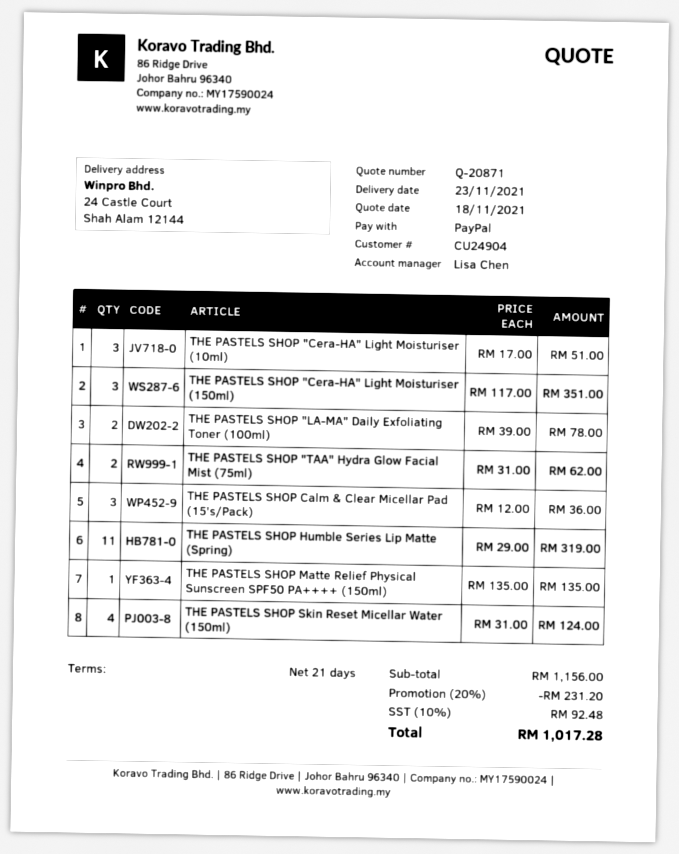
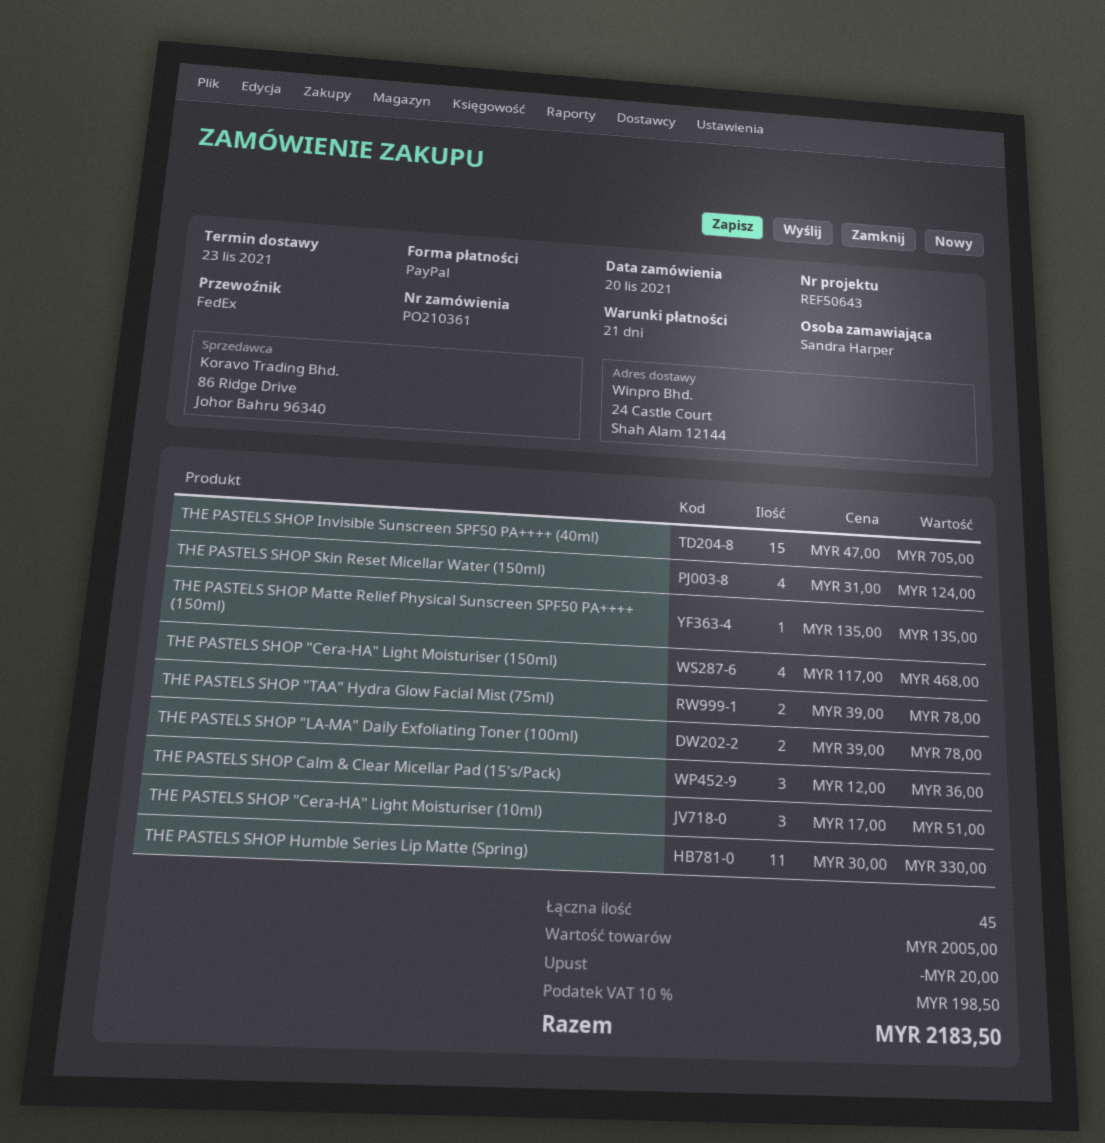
THE PASTELS SHOP "Cera-HA" Light Moisturiser (150ml): 3 x 117.00 = 351.00 -> 4 x 117.00 = 468.00
THE PASTELS SHOP "TAA" Hydra Glow Facial Mist (75ml): 2 x 31.00 = 62.00 -> 2 x 39.00 = 78.00
THE PASTELS SHOP Humble Series Lip Matte (Spring): 11 x 29.00 = 319.00 -> 11 x 30.00 = 330.00
THE PASTELS SHOP Invisible Sunscreen SPF50 PA++++ (40ml): none -> 15 x 47.00 = 705.00
subtotal: 1156.00 -> 2005.00
discount: 231.20 -> 20.00
tax: 10% = 92.48 -> 10% = 198.50
total: 1017.28 -> 2183.50

